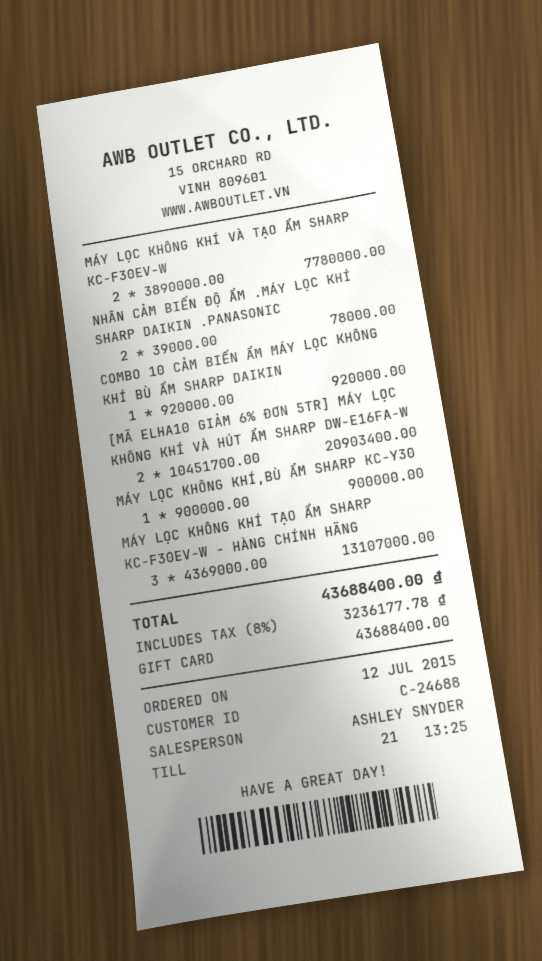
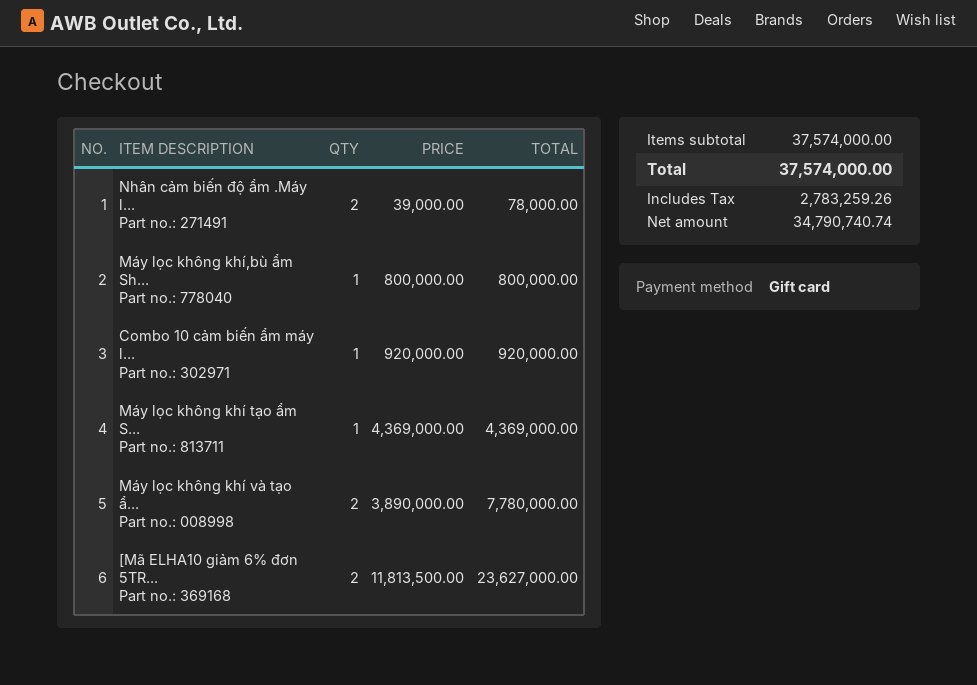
[MÃ ELHA10 GIẢM 6% ĐƠN 5TR] MÁY LỌC KHÔNG KHÍ VÀ HÚT ẨM SHARP DW-E16FA-W: 2 x 10451700.00 = 20903400.00 -> 2 x 11813500.00 = 23627000.00
MÁY LỌC KHÔNG KHÍ,BÙ ẨM SHARP KC-Y30: 1 x 900000.00 = 900000.00 -> 1 x 800000.00 = 800000.00
MÁY LỌC KHÔNG KHÍ TẠO ẨM SHARP KC-F30EV-W - HÀNG CHÍNH HÃNG: 3 x 4369000.00 = 13107000.00 -> 1 x 4369000.00 = 4369000.00
tax: 3236177.78 -> 2783259.26
total: 43688400.00 -> 37574000.00

